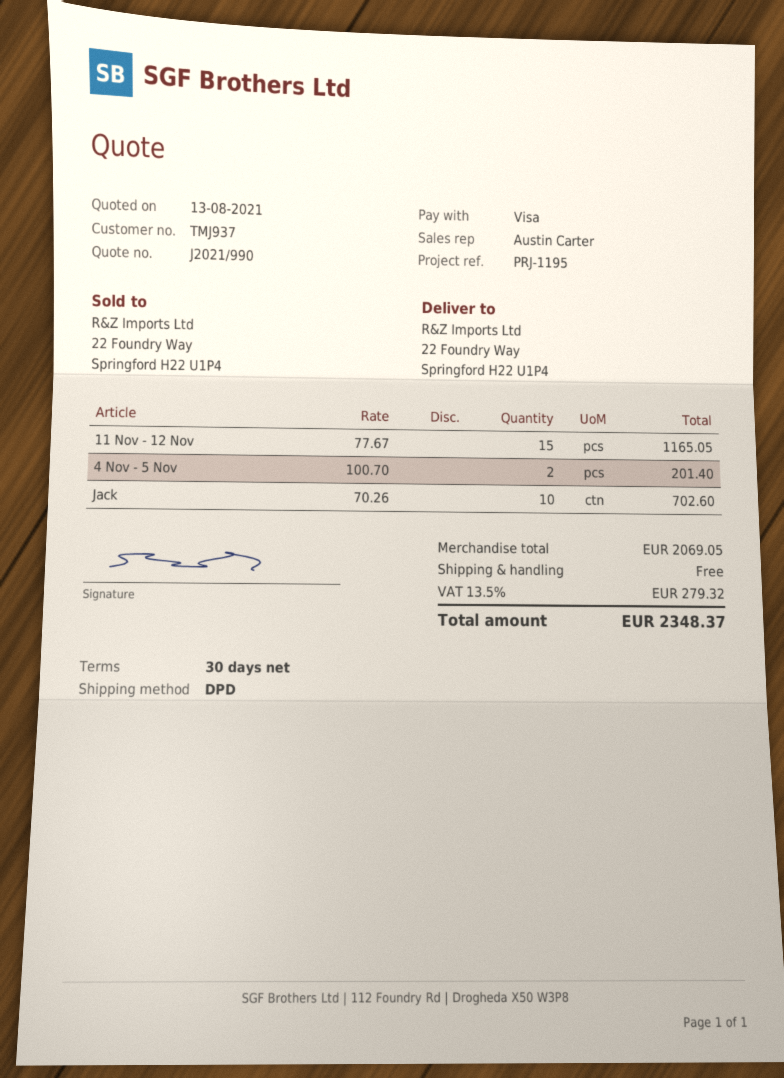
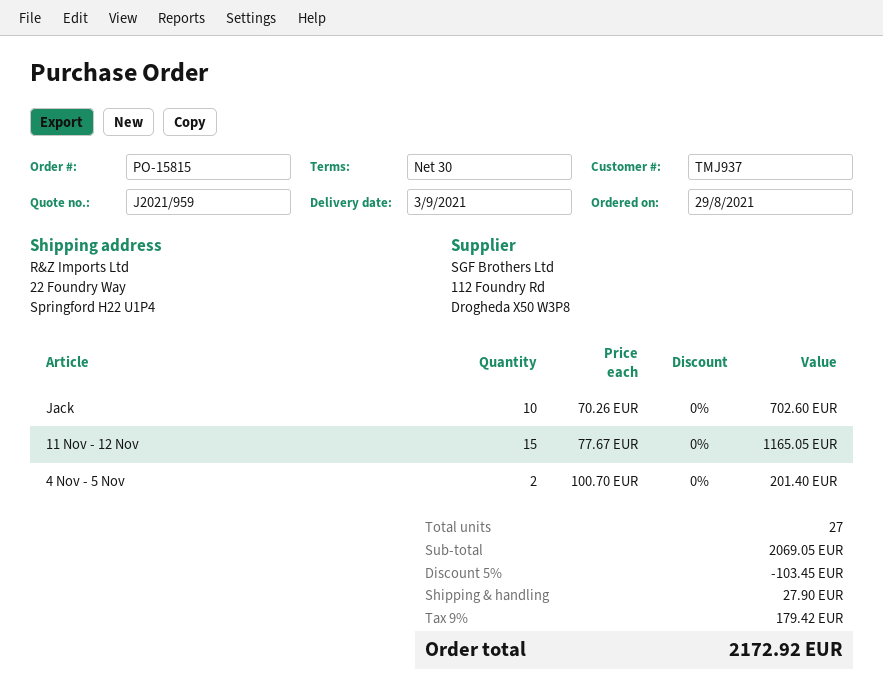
quote number: J2021/990 -> J2021/959
discount: none -> 5% = 103.45
shipping: 0.00 -> 27.90
tax: 13.5% = 279.32 -> 9% = 179.42
total: 2348.37 -> 2172.92

